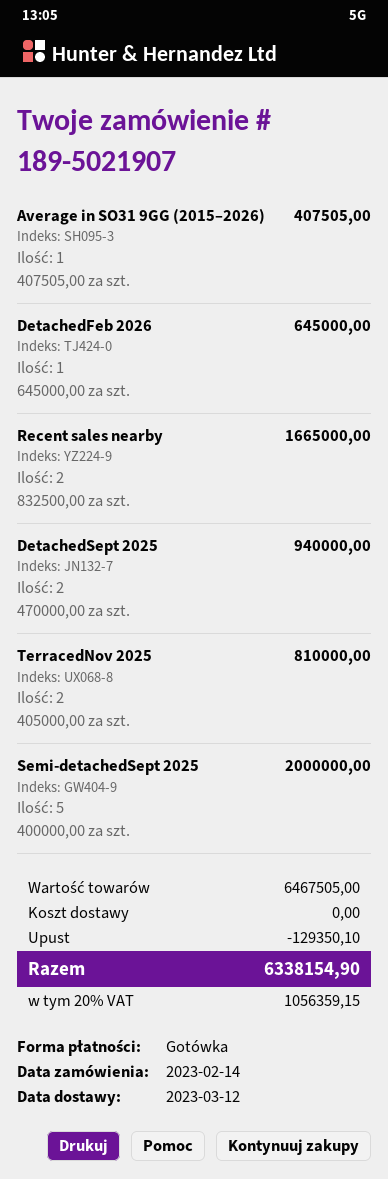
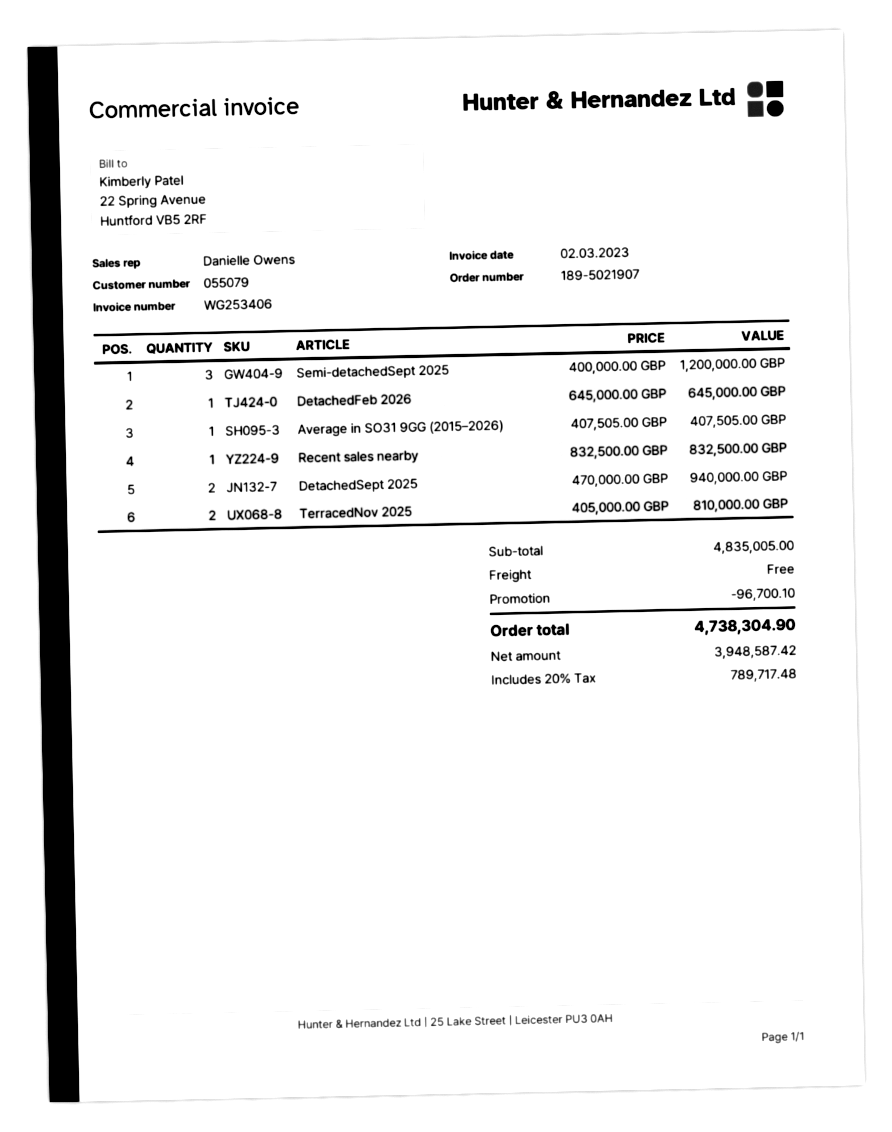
Recent sales nearby: 2 x 832500.00 = 1665000.00 -> 1 x 832500.00 = 832500.00
Semi-detachedSept 2025: 5 x 400000.00 = 2000000.00 -> 3 x 400000.00 = 1200000.00
subtotal: 6467505.00 -> 4835005.00
discount: 129350.10 -> 96700.10
tax: 20% = 1056359.15 -> 20% = 789717.48
total: 6338154.90 -> 4738304.90

